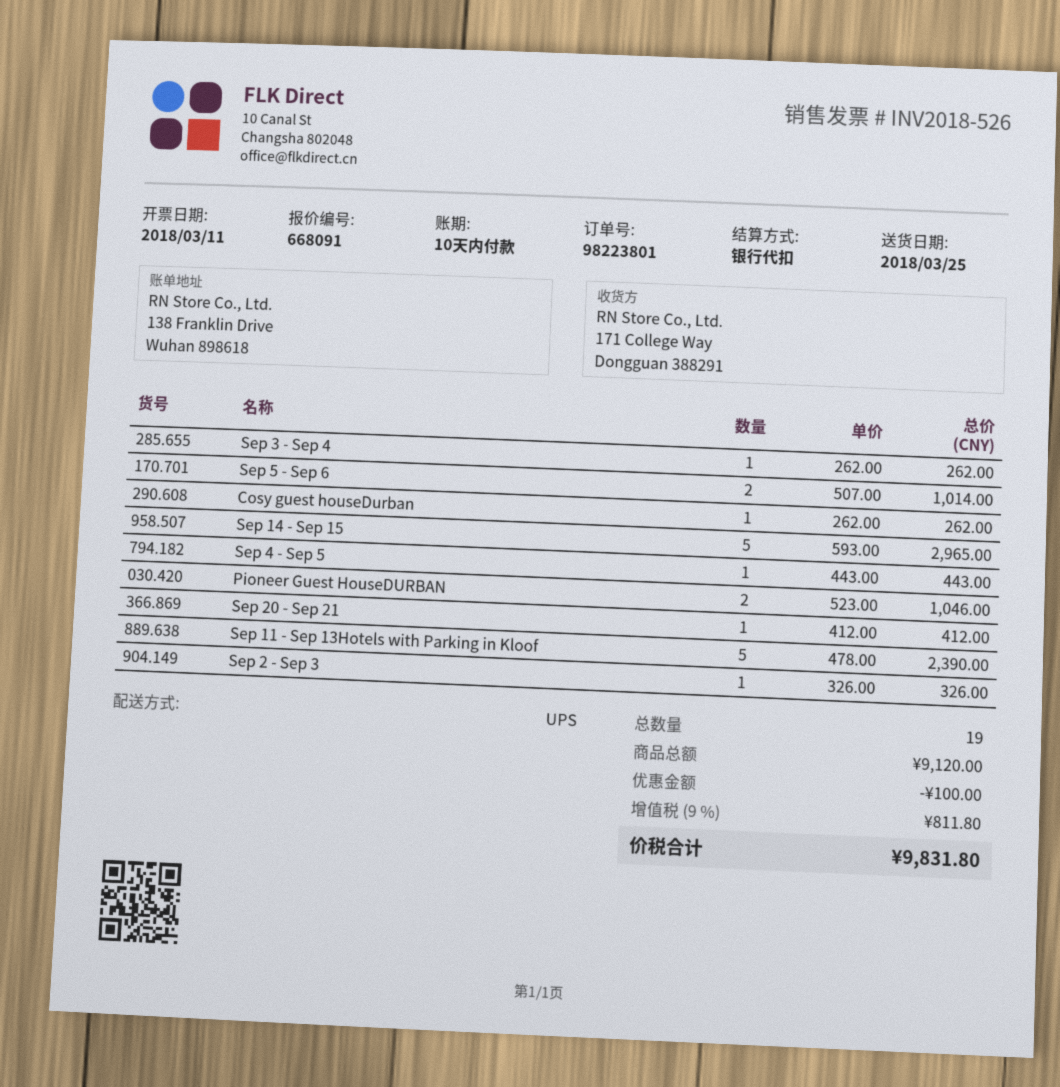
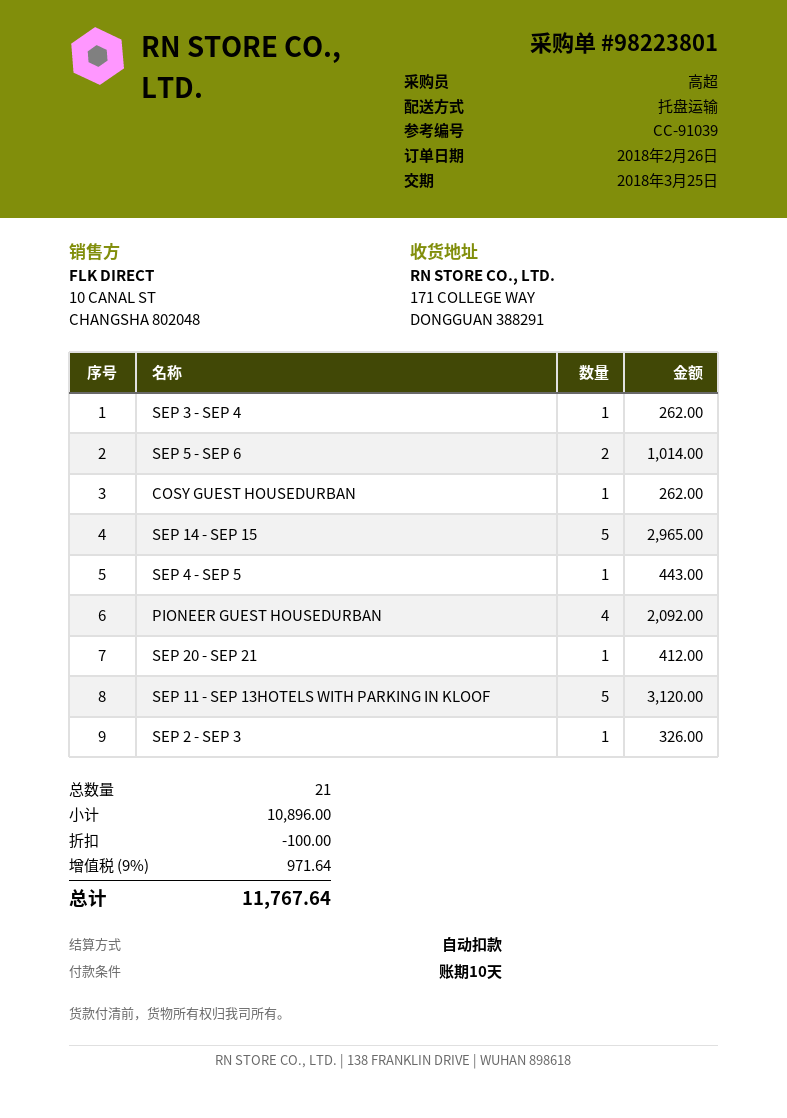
shipping method: UPS -> pallet freight
Pioneer Guest HouseDURBAN: 2 for 1046.00 -> 4 for 2092.00
Sep 11 - Sep 13Hotels with Parking in Kloof: 5 for 2390.00 -> 5 for 3120.00
total quantity: 19 -> 21
subtotal: 9120.00 -> 10896.00
tax: 9% = 811.80 -> 9% = 971.64
total: 9831.80 -> 11767.64

